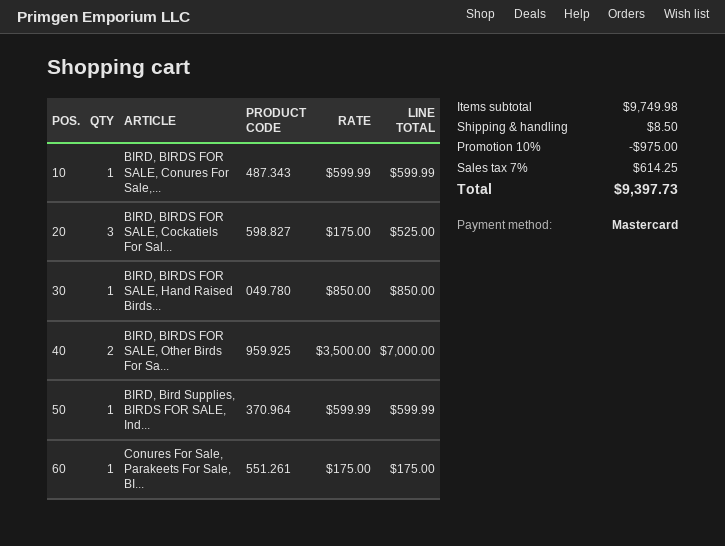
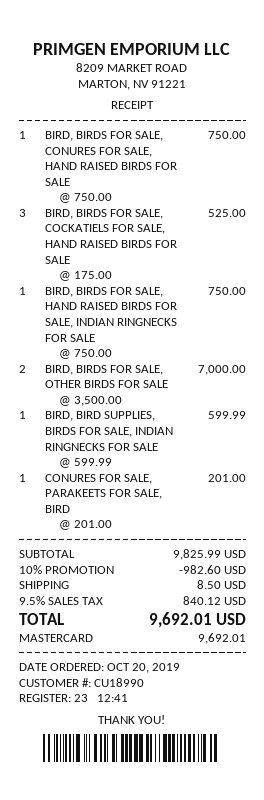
BIRD, BIRDS FOR SALE, Conures For Sale,...: 1 x 599.99 = 599.99 -> 1 x 750.00 = 750.00
BIRD, BIRDS FOR SALE, Hand Raised Birds...: 1 x 850.00 = 850.00 -> 1 x 750.00 = 750.00
Conures For Sale, Parakeets For Sale, BI...: 1 x 175.00 = 175.00 -> 1 x 201.00 = 201.00
subtotal: 9749.98 -> 9825.99
discount: 10% = 975.00 -> 10% = 982.60
tax: 7% = 614.25 -> 9.5% = 840.12
total: 9397.73 -> 9692.01

